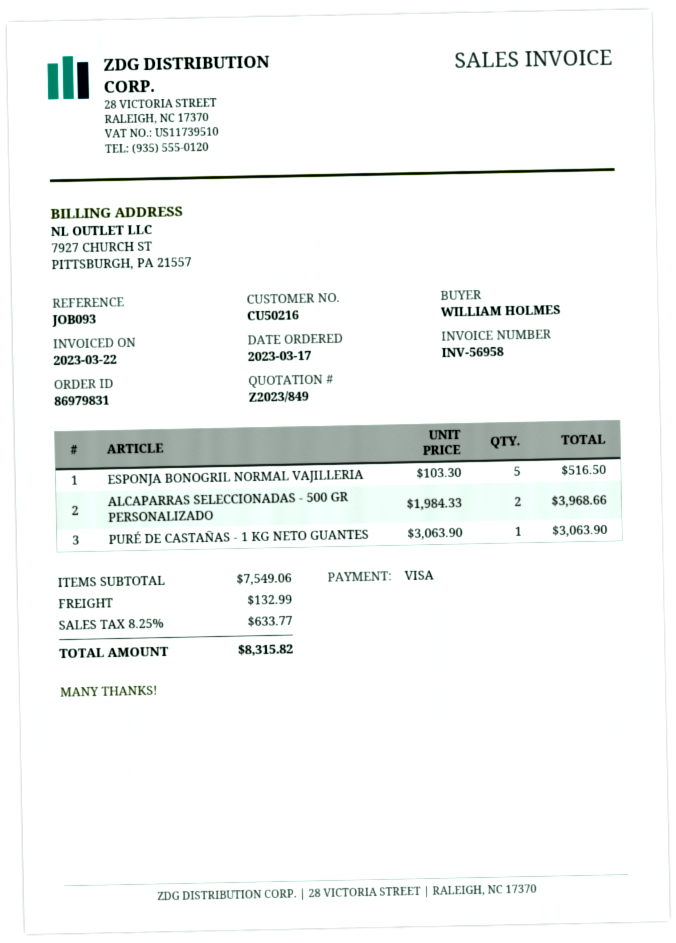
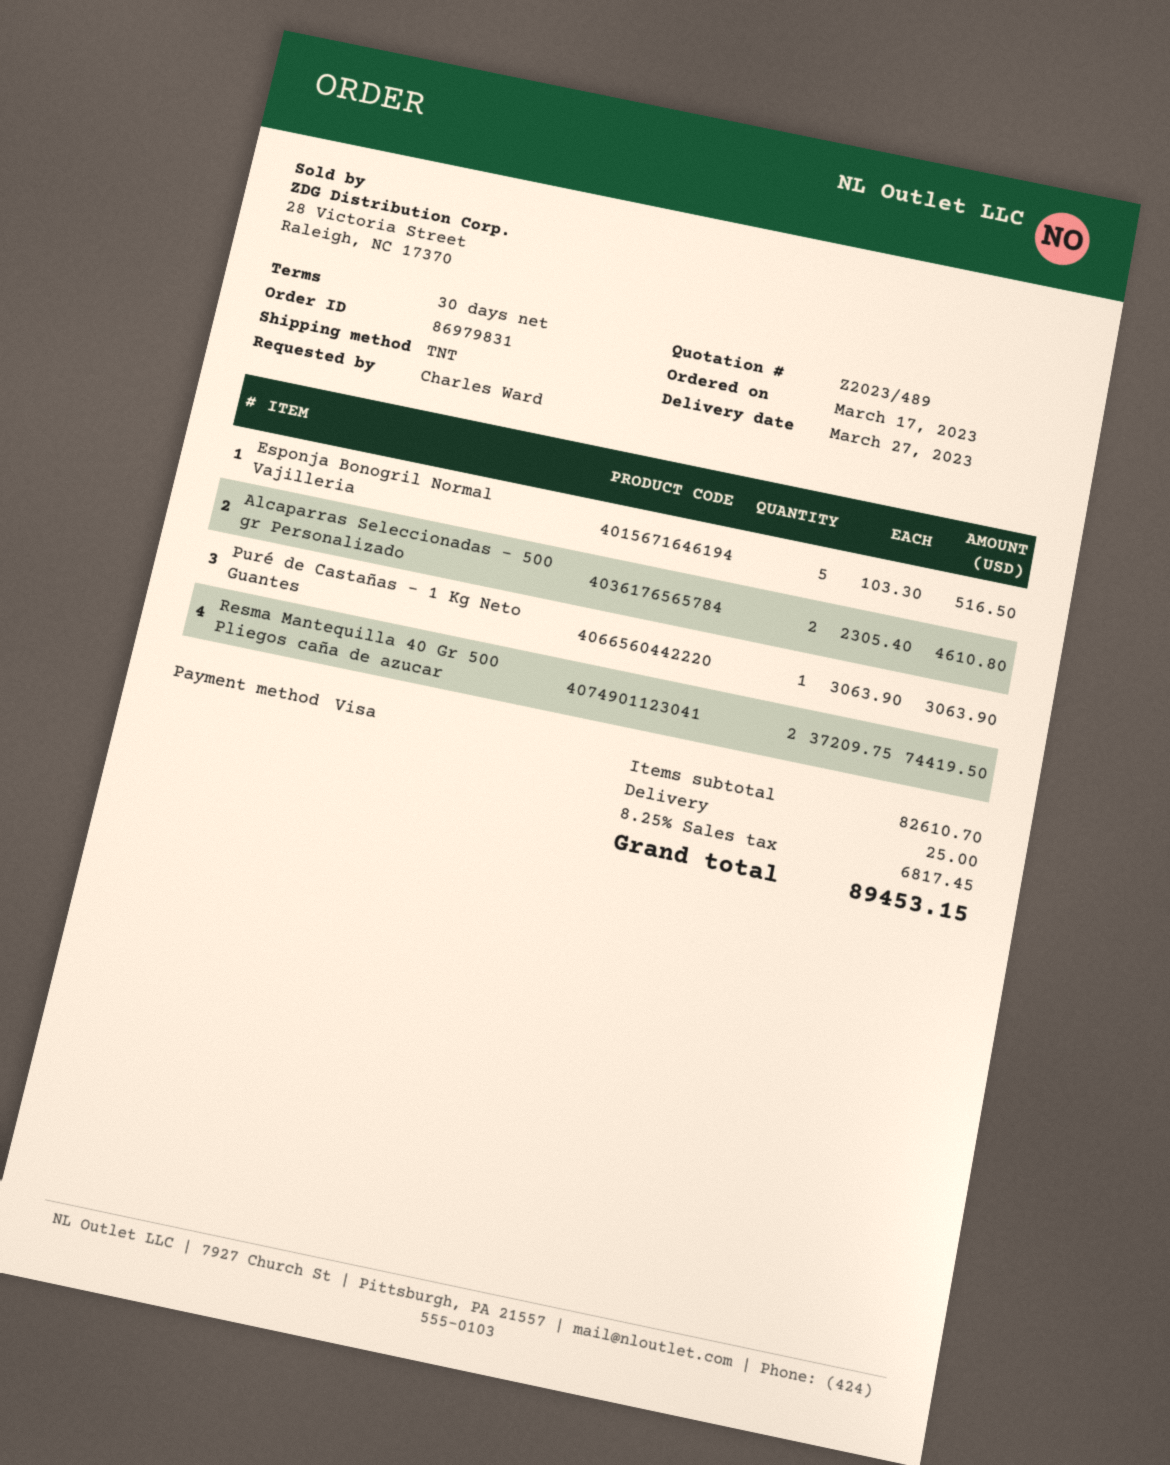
quote number: Z2023/849 -> Z2023/489
ordered by: WILLIAM HOLMES -> Charles Ward
ALCAPARRAS SELECCIONADAS - 500 GR PERSONALIZADO: 2 x 1984.33 = 3968.66 -> 2 x 2305.40 = 4610.80
Resma Mantequilla 40 Gr 500 Pliegos caña de azucar: none -> 2 x 37209.75 = 74419.50
subtotal: 7549.06 -> 82610.70
shipping: 132.99 -> 25.00
tax: 8.25% = 633.77 -> 8.25% = 6817.45
total: 8315.82 -> 89453.15

